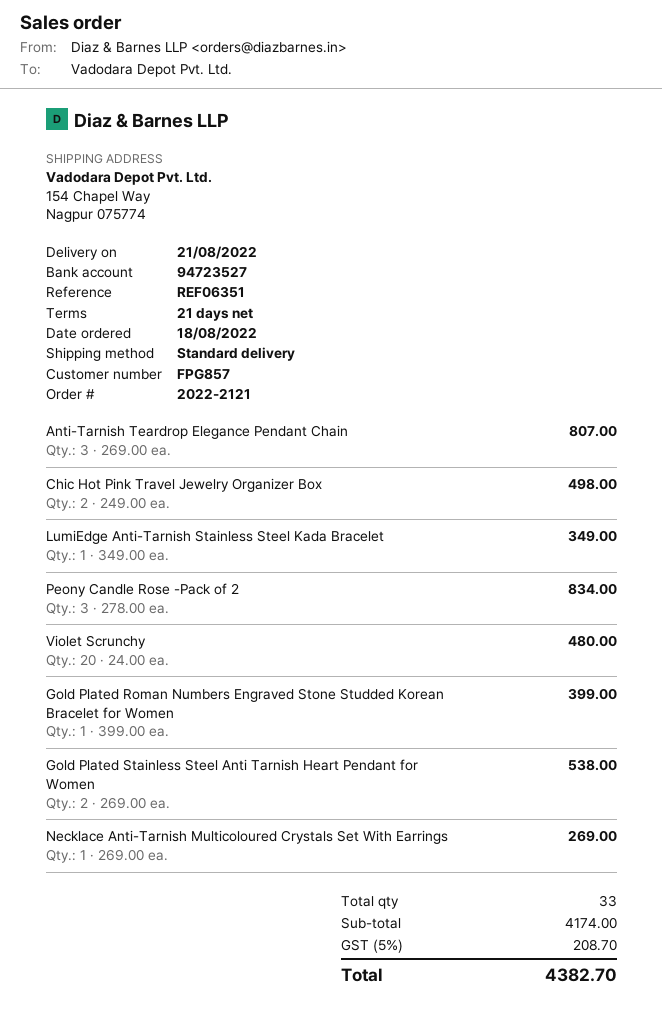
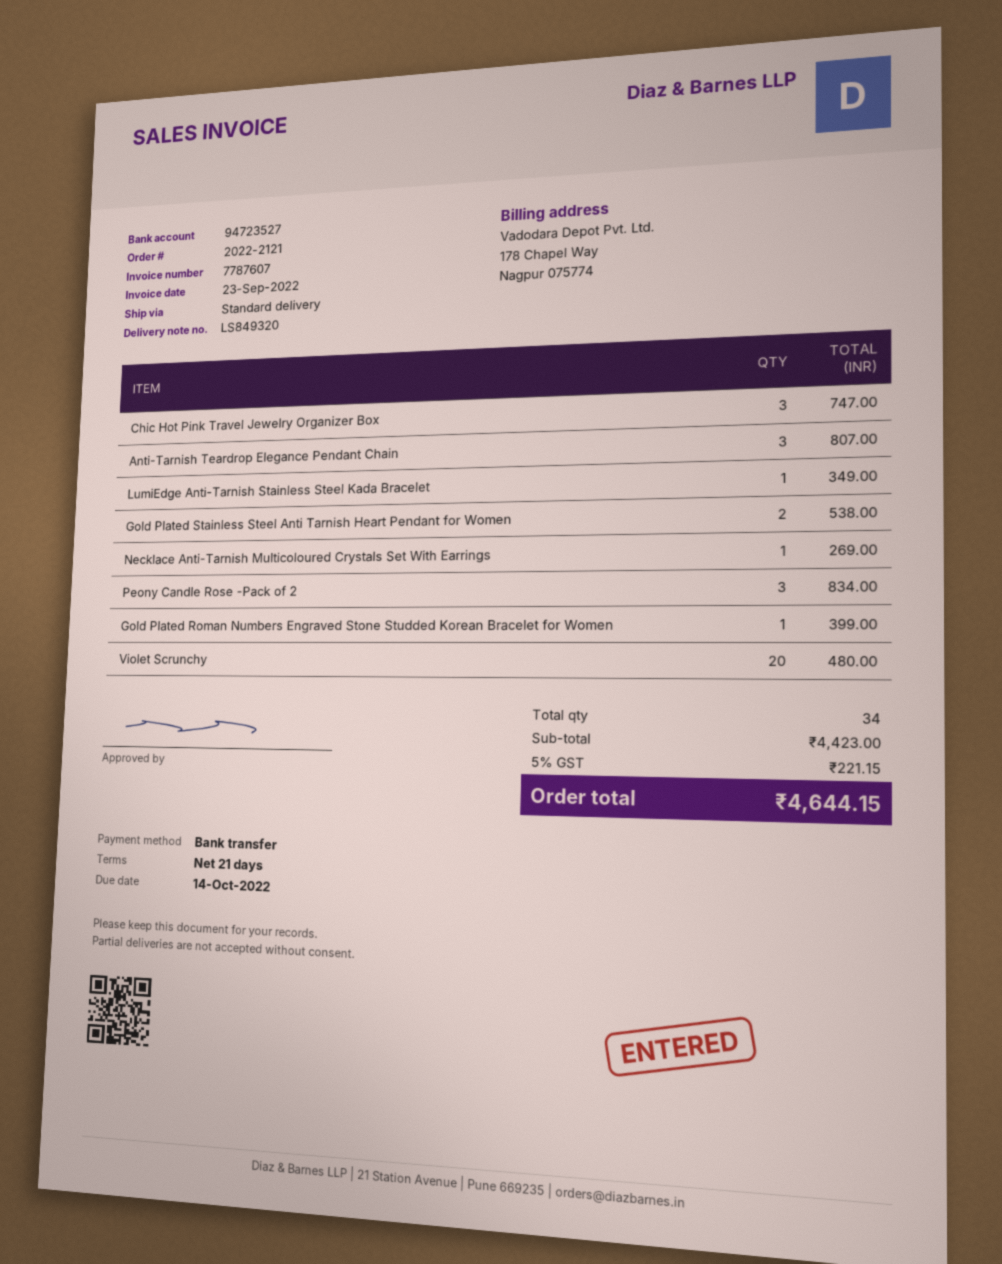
Chic Hot Pink Travel Jewelry Organizer Box: 2 for 498.00 -> 3 for 747.00
total quantity: 33 -> 34
subtotal: 4174.00 -> 4423.00
tax: 5% = 208.70 -> 5% = 221.15
total: 4382.70 -> 4644.15

